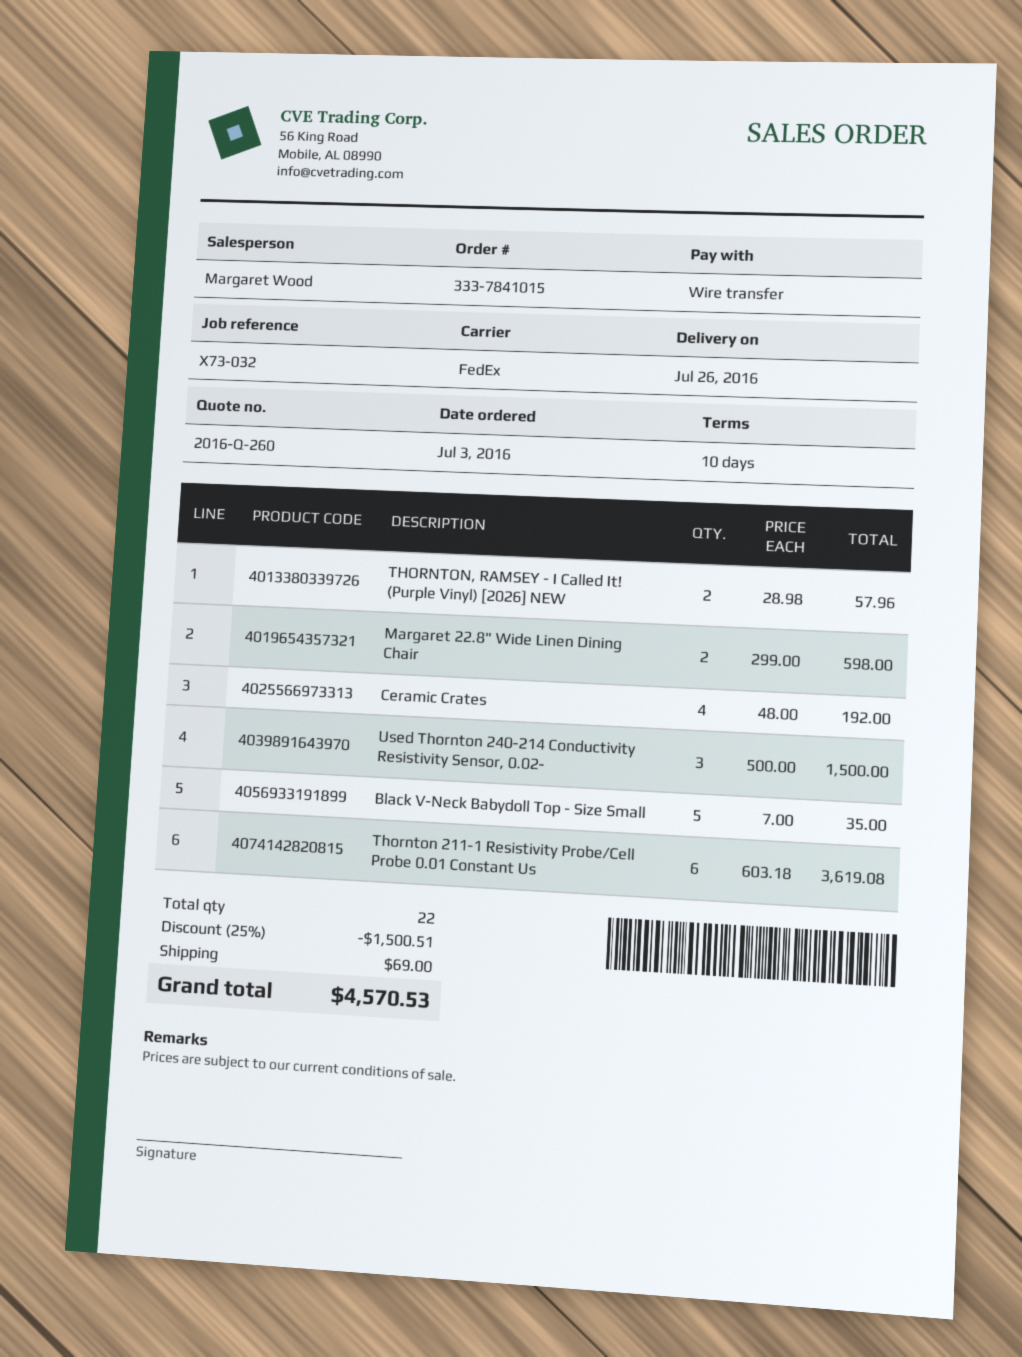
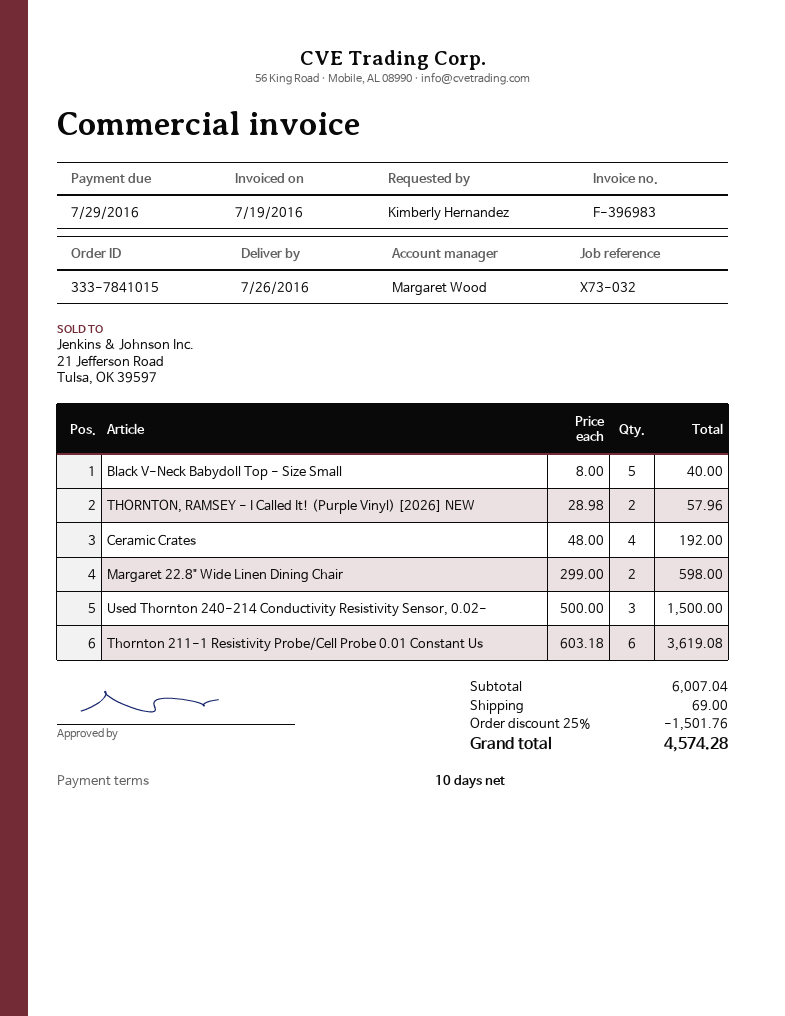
Black V-Neck Babydoll Top - Size Small: 5 x 7.00 = 35.00 -> 5 x 8.00 = 40.00
discount: 25% = 1500.51 -> 25% = 1501.76
total: 4570.53 -> 4574.28

